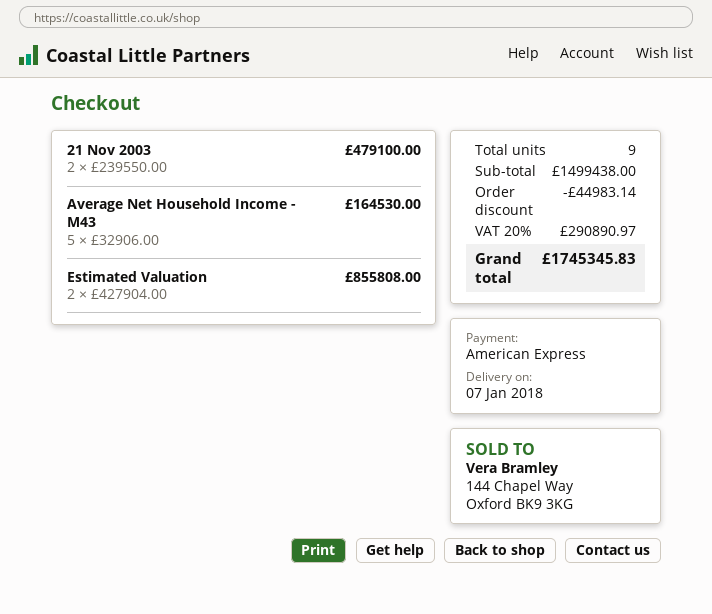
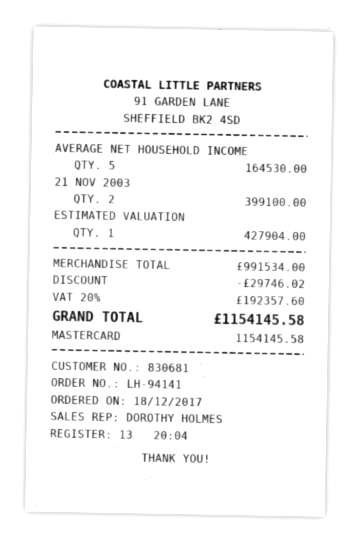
payment method: American Express -> Mastercard
21 Nov 2003: 2 for 479100.00 -> 2 for 399100.00
Estimated Valuation: 2 for 855808.00 -> 1 for 427904.00
subtotal: 1499438.00 -> 991534.00
discount: 44983.14 -> 29746.02
tax: 20% = 290890.97 -> 20% = 192357.60
total: 1745345.83 -> 1154145.58

